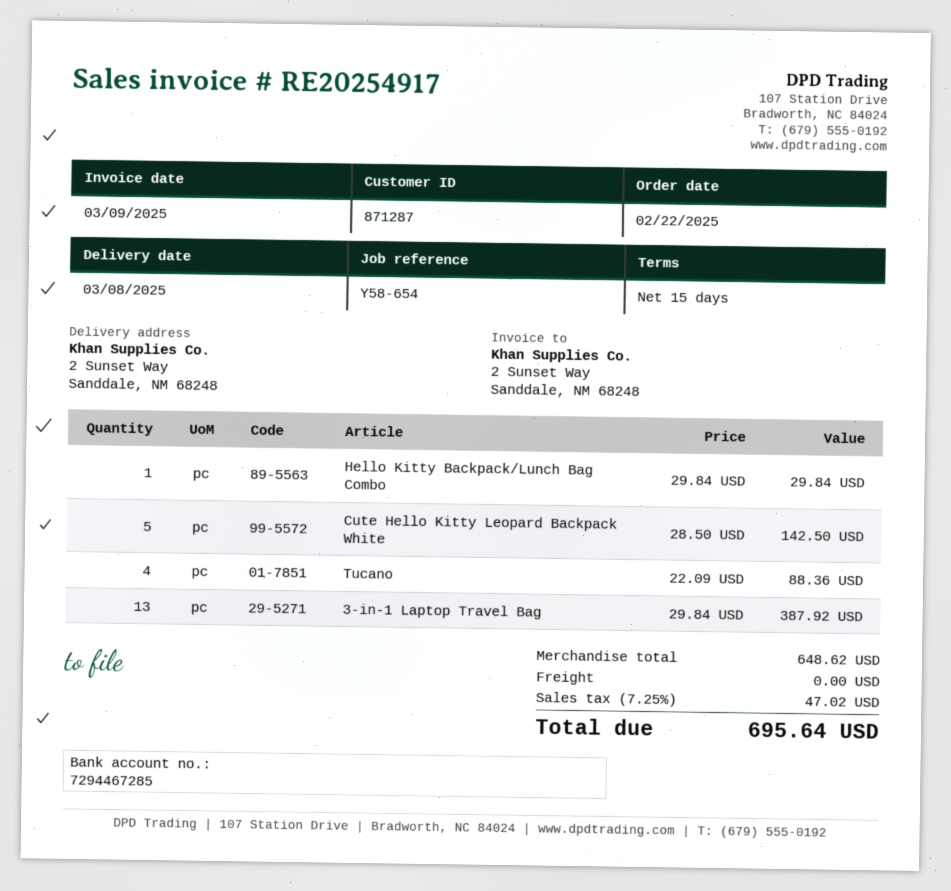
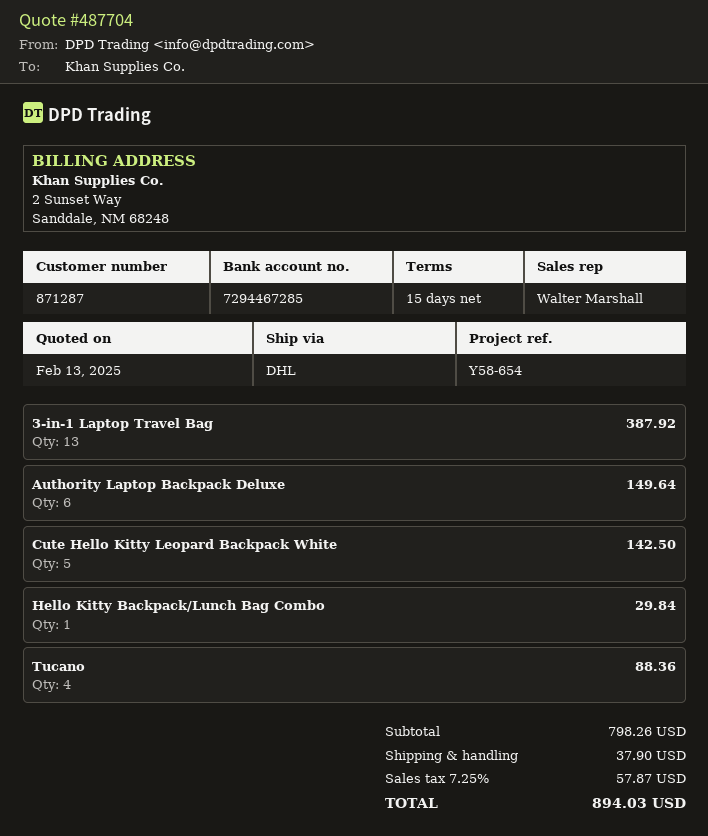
Authority Laptop Backpack Deluxe: none -> 6 for 149.64
subtotal: 648.62 -> 798.26
shipping: 0.00 -> 37.90
tax: 7.25% = 47.02 -> 7.25% = 57.87
total: 695.64 -> 894.03

